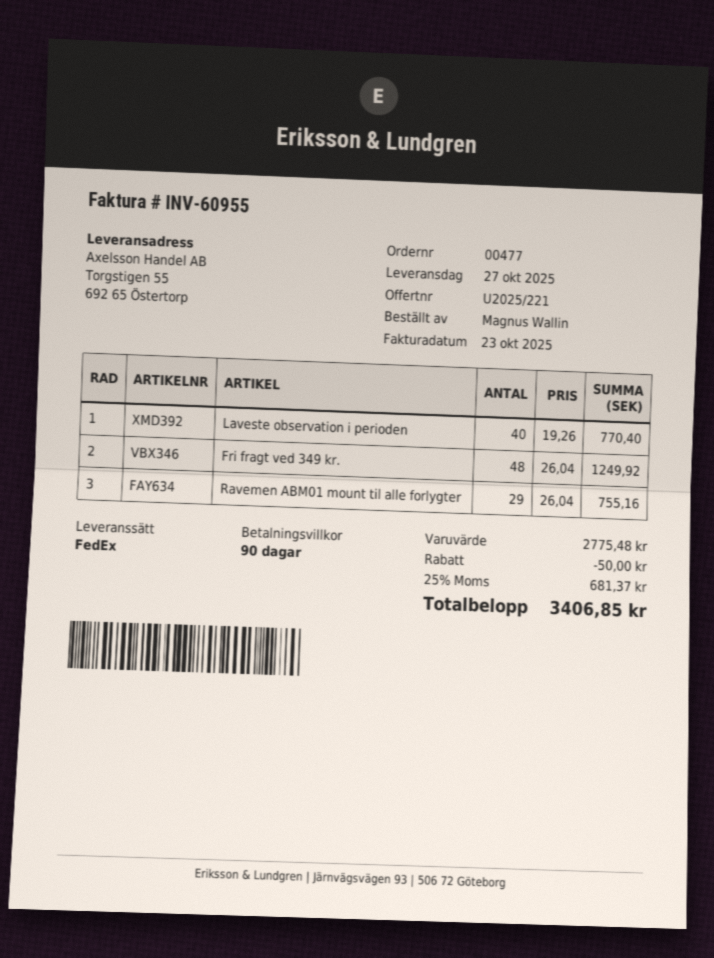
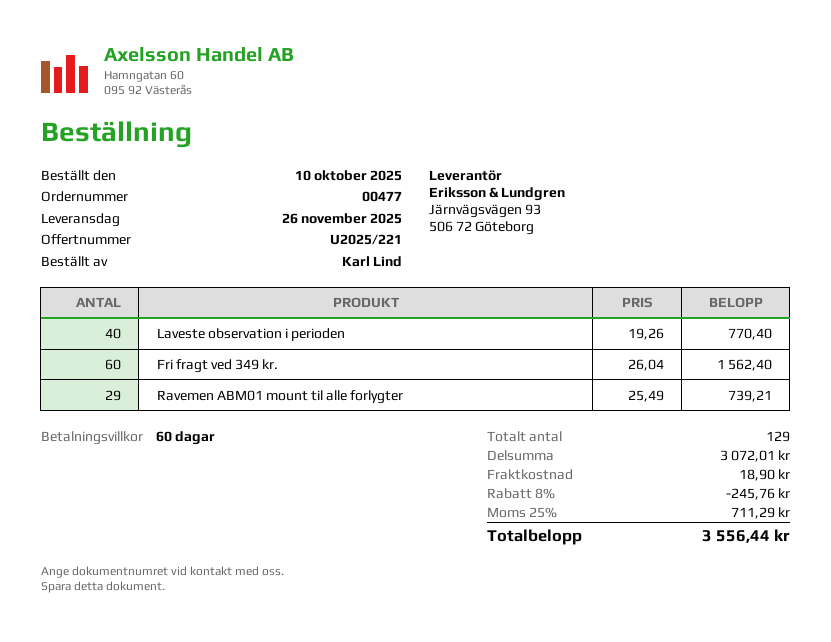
delivery date: 2025-10-27 -> 2025-11-26
payment terms: 90 days -> 60 days
ordered by: Magnus Wallin -> Karl Lind
Fri fragt ved 349 kr.: 48 x 26.04 = 1249.92 -> 60 x 26.04 = 1562.40
Ravemen ABM01 mount til alle forlygter: 29 x 26.04 = 755.16 -> 29 x 25.49 = 739.21
subtotal: 2775.48 -> 3072.01
discount: 50.00 -> 245.76
shipping: none -> 18.90
tax: 25% = 681.37 -> 25% = 711.29
total: 3406.85 -> 3556.44

